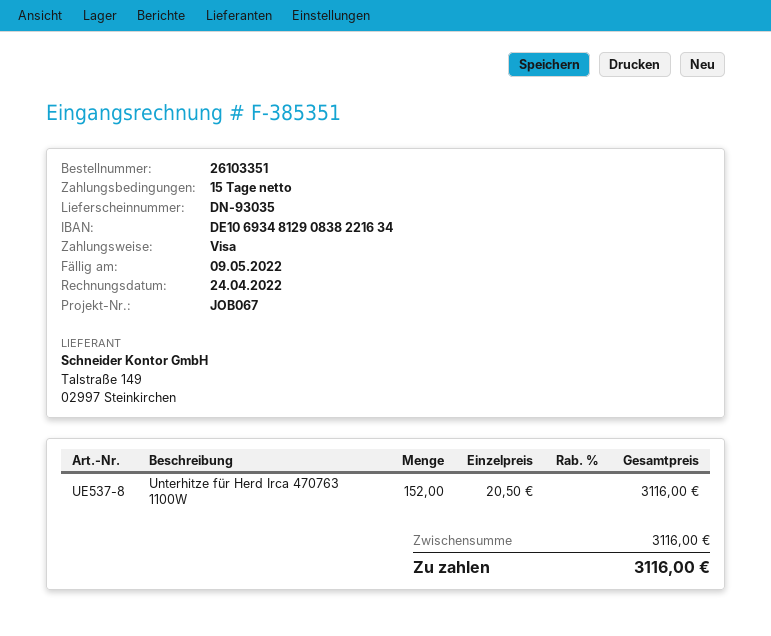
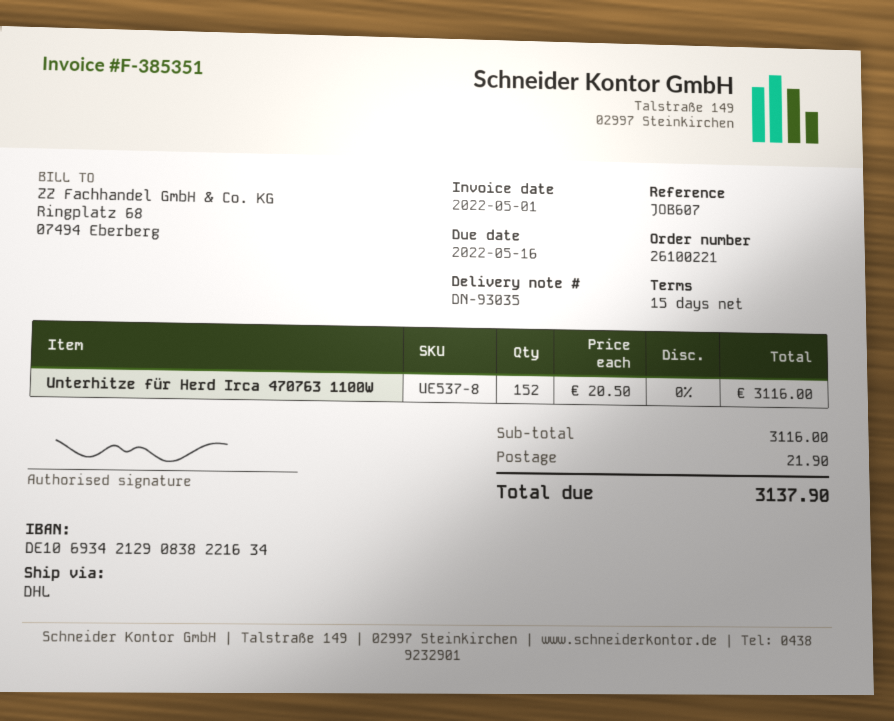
order number: 26103351 -> 26100221
invoice date: 2022-04-24 -> 2022-05-01
due date: 2022-05-09 -> 2022-05-16
reference: JOB067 -> JOB607
bank account: DE10693481290838221634 -> DE10693421290838221634
shipping: none -> 21.90
total: 3116.00 -> 3137.90

